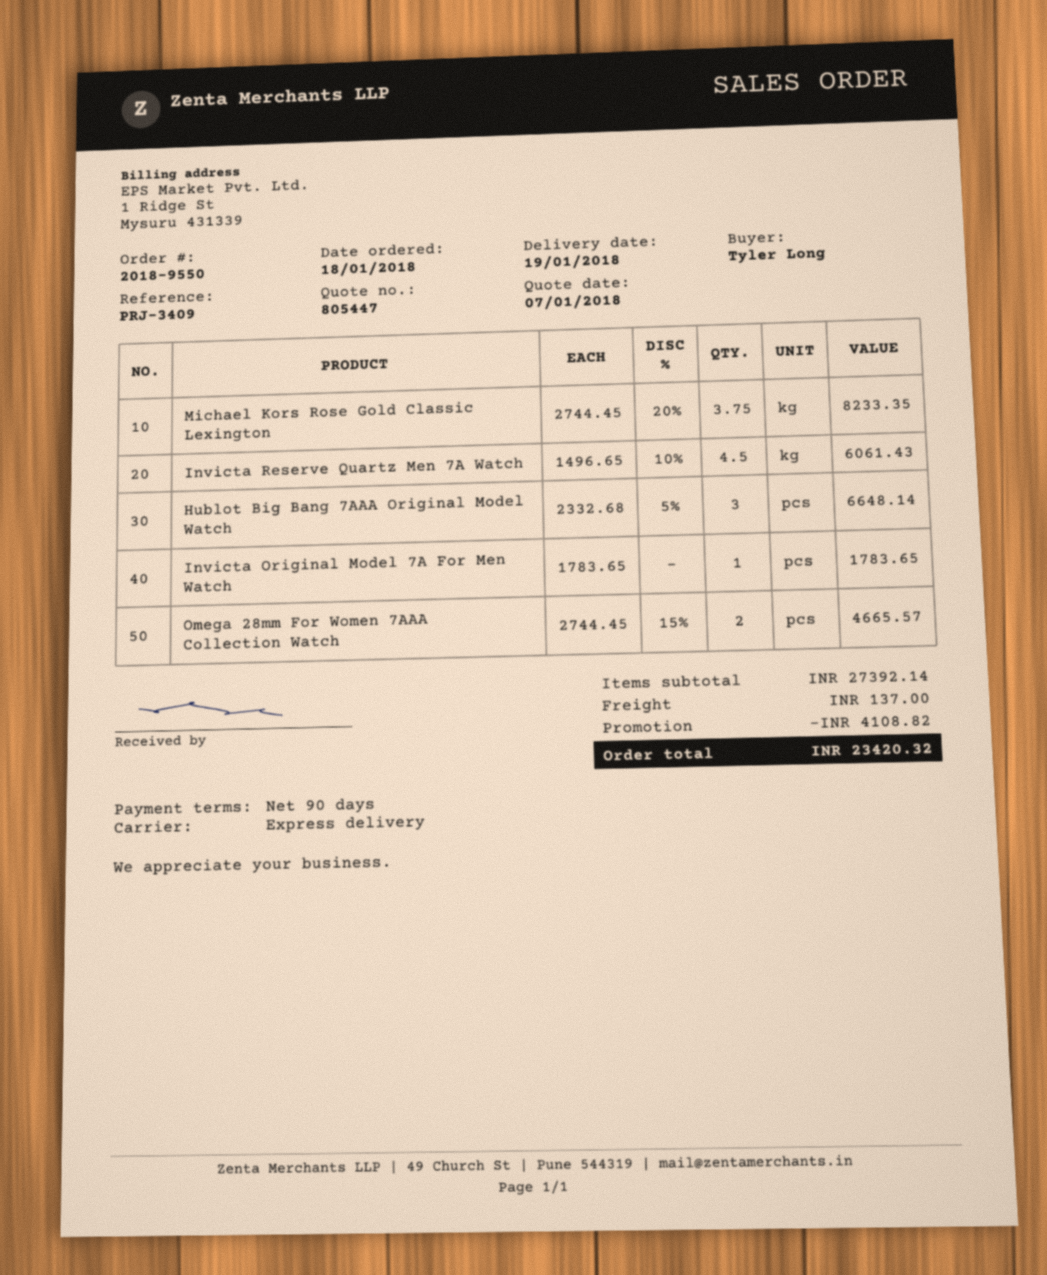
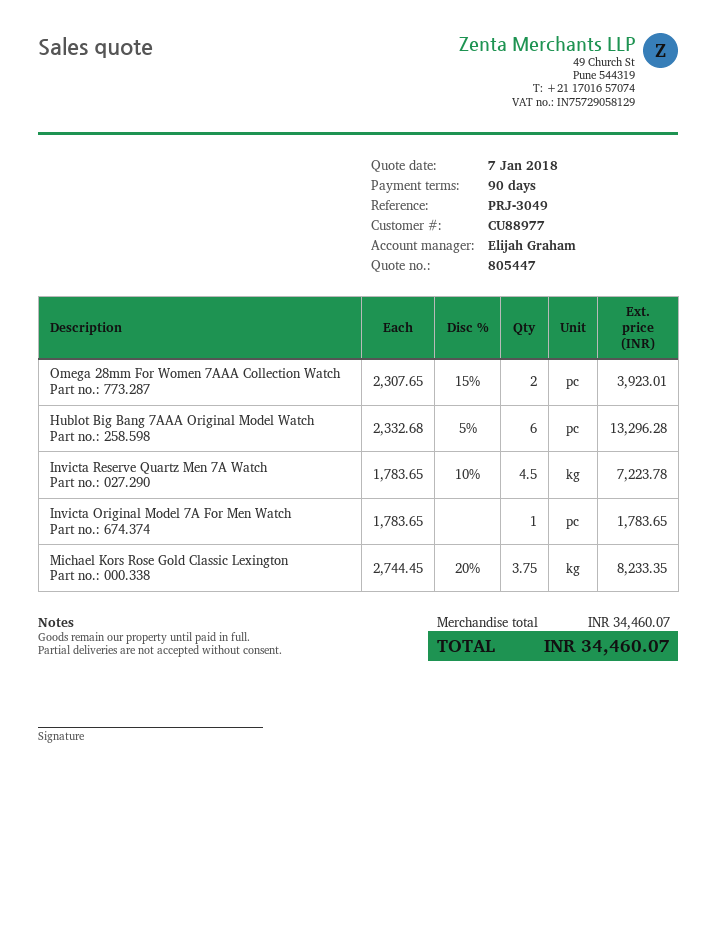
reference: PRJ-3409 -> PRJ-3049
Invicta Reserve Quartz Men 7A Watch: 4.5 x 1496.65 - 10% = 6061.43 -> 4.5 x 1783.65 - 10% = 7223.78
Hublot Big Bang 7AAA Original Model Watch: 3 x 2332.68 - 5% = 6648.14 -> 6 x 2332.68 - 5% = 13296.28
Omega 28mm For Women 7AAA Collection Watch: 2 x 2744.45 - 15% = 4665.57 -> 2 x 2307.65 - 15% = 3923.01
subtotal: 27392.14 -> 34460.07
discount: 4108.82 -> none
shipping: 137.00 -> none
total: 23420.32 -> 34460.07

